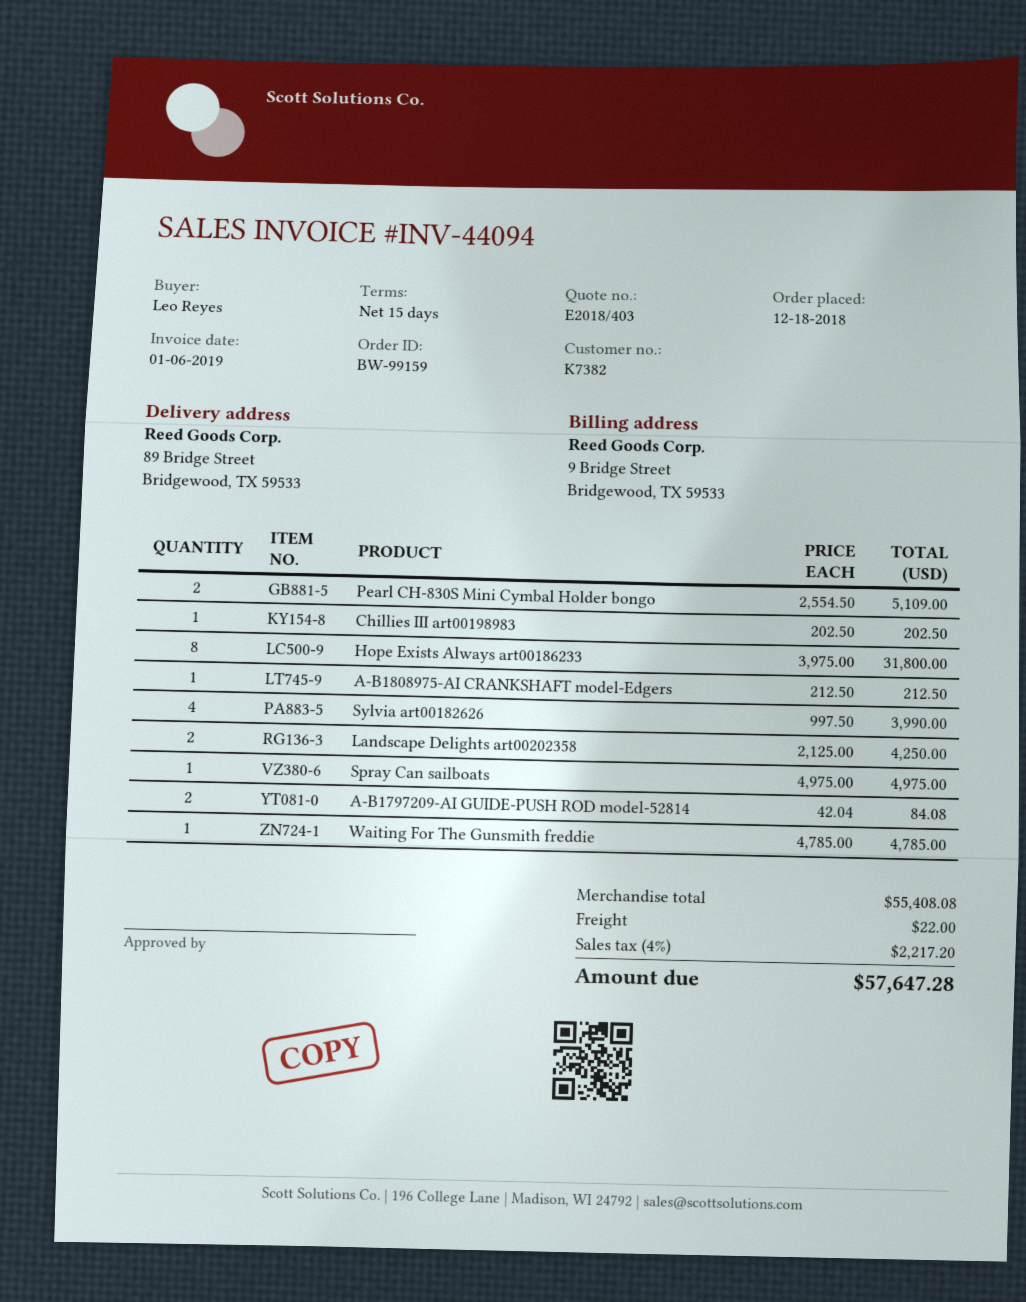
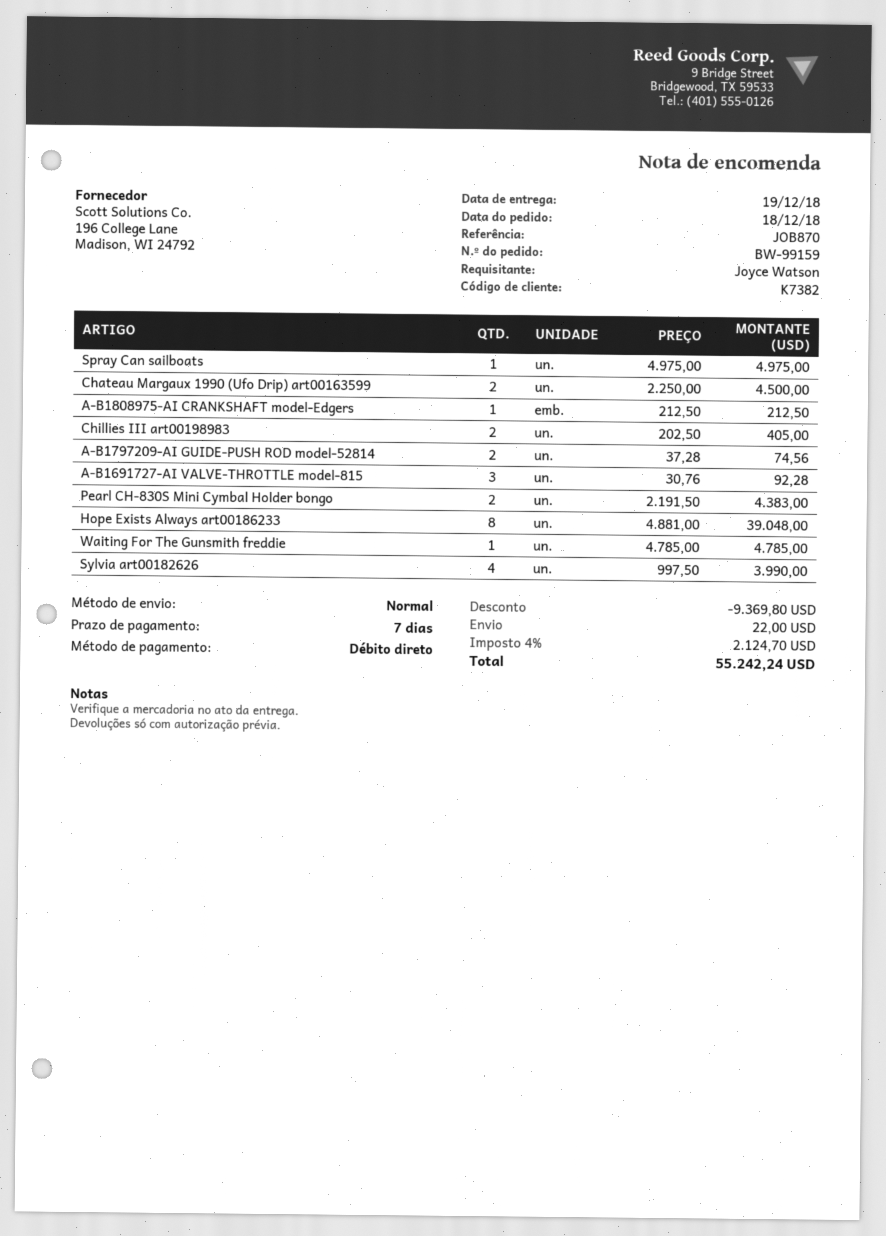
payment terms: 15 days -> 7 days
ordered by: Leo Reyes -> Joyce Watson
Pearl CH-830S Mini Cymbal Holder bongo: 2 x 2554.50 = 5109.00 -> 2 x 2191.50 = 4383.00
Chillies III art00198983: 1 x 202.50 = 202.50 -> 2 x 202.50 = 405.00
Hope Exists Always art00186233: 8 x 3975.00 = 31800.00 -> 8 x 4881.00 = 39048.00
Landscape Delights art00202358: 2 x 2125.00 = 4250.00 -> none
A-B1797209-AI GUIDE-PUSH ROD model-52814: 2 x 42.04 = 84.08 -> 2 x 37.28 = 74.56
Chateau Margaux 1990 (Ufo Drip) art00163599: none -> 2 x 2250.00 = 4500.00
A-B1691727-AI VALVE-THROTTLE model-815: none -> 3 x 30.76 = 92.28
discount: none -> 9369.80
tax: 4% = 2217.20 -> 4% = 2124.70
total: 57647.28 -> 55242.24

